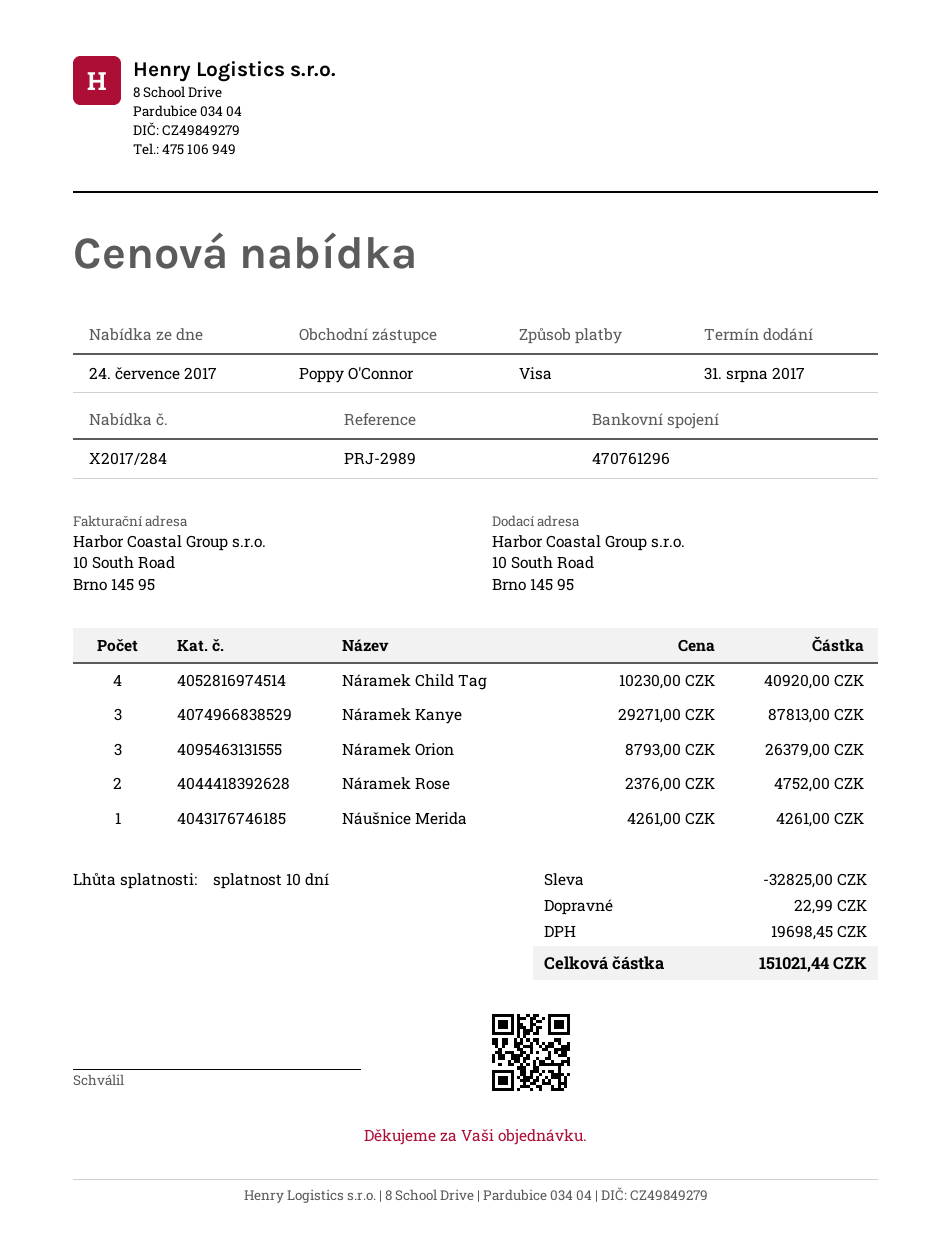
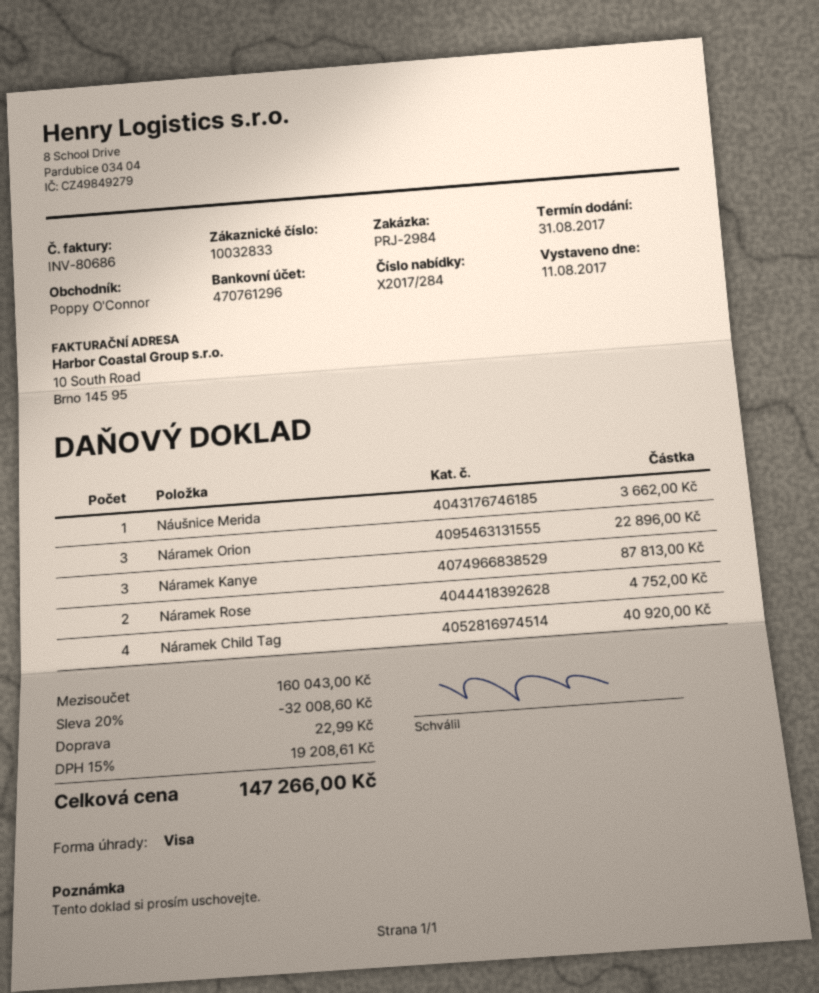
reference: PRJ-2989 -> PRJ-2984
Náramek Orion: 3 for 26379.00 -> 3 for 22896.00
Náušnice Merida: 1 for 4261.00 -> 1 for 3662.00
discount: 32825.00 -> 32008.60
tax: 19698.45 -> 19208.61
total: 151021.44 -> 147266.00

